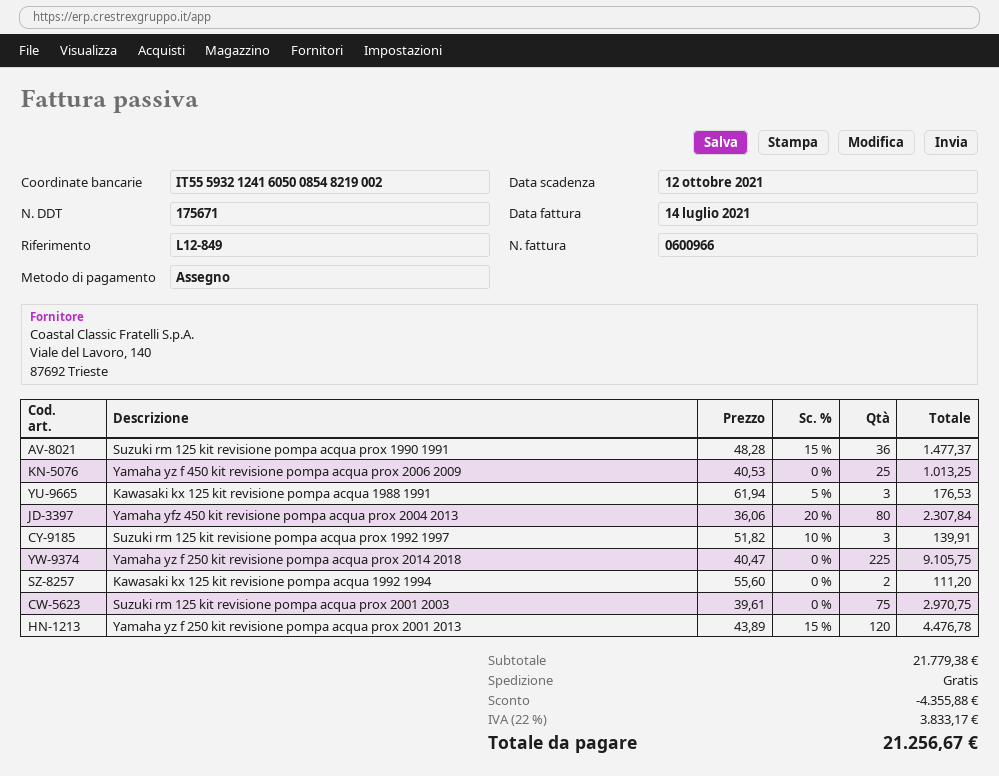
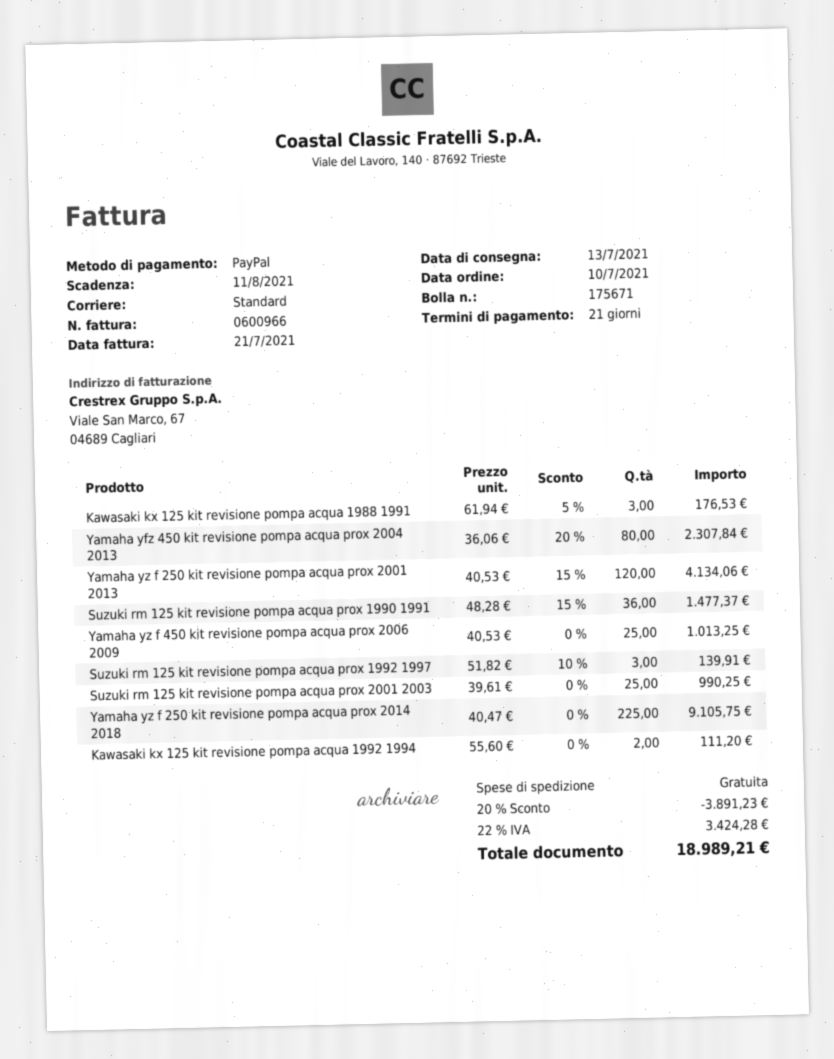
invoice date: 2021-07-14 -> 2021-07-21
due date: 2021-10-12 -> 2021-08-11
payment method: cheque -> PayPal
Suzuki rm 125 kit revisione pompa acqua prox 2001 2003: 75 x 39.61 = 2970.75 -> 25 x 39.61 = 990.25
Yamaha yz f 250 kit revisione pompa acqua prox 2001 2013: 120 x 43.89 - 15% = 4476.78 -> 120 x 40.53 - 15% = 4134.06
discount: 4355.88 -> 3891.23
tax: 22% = 3833.17 -> 22% = 3424.28
total: 21256.67 -> 18989.21

